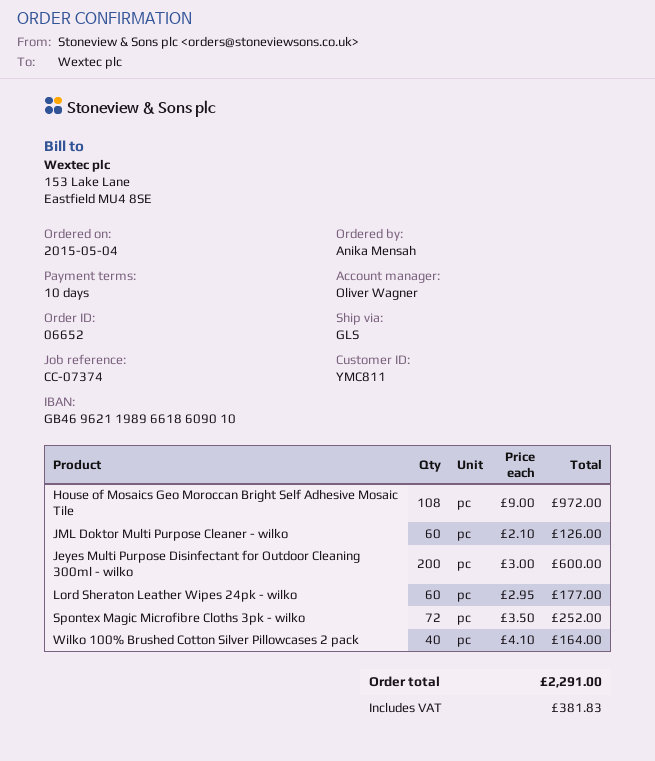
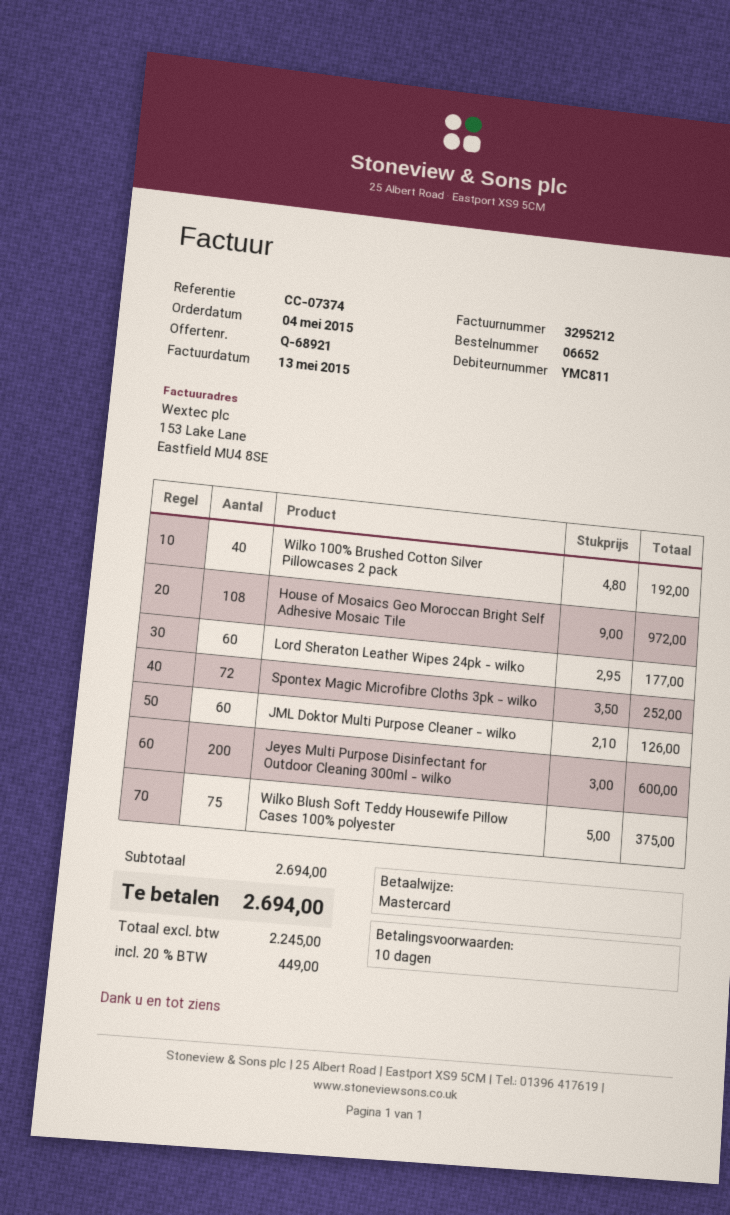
Wilko 100% Brushed Cotton Silver Pillowcases 2 pack: 40 x 4.10 = 164.00 -> 40 x 4.80 = 192.00
Wilko Blush Soft Teddy Housewife Pillow Cases 100% polyester: none -> 75 x 5.00 = 375.00
tax: 381.83 -> 449.00
total: 2291.00 -> 2694.00

